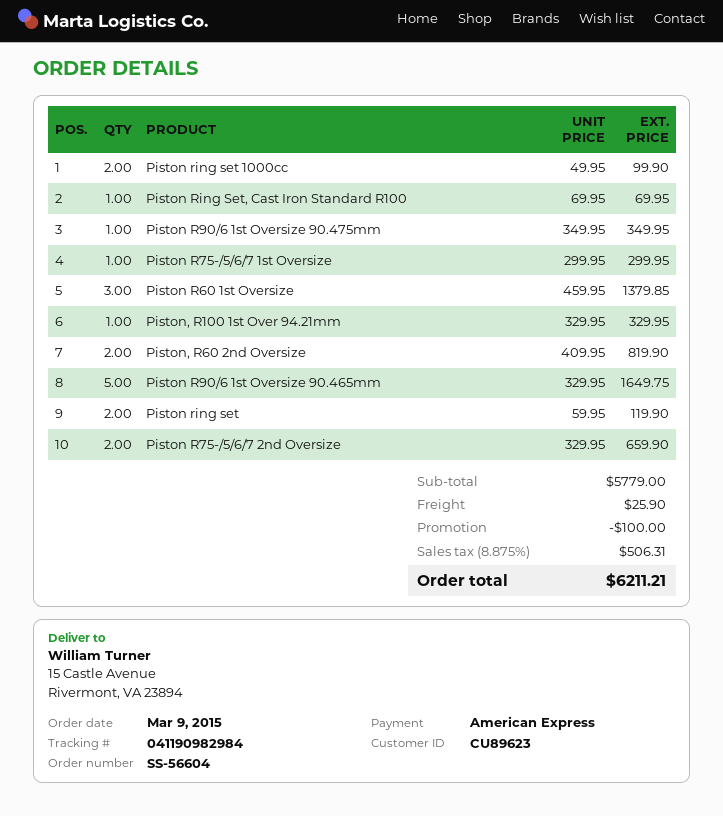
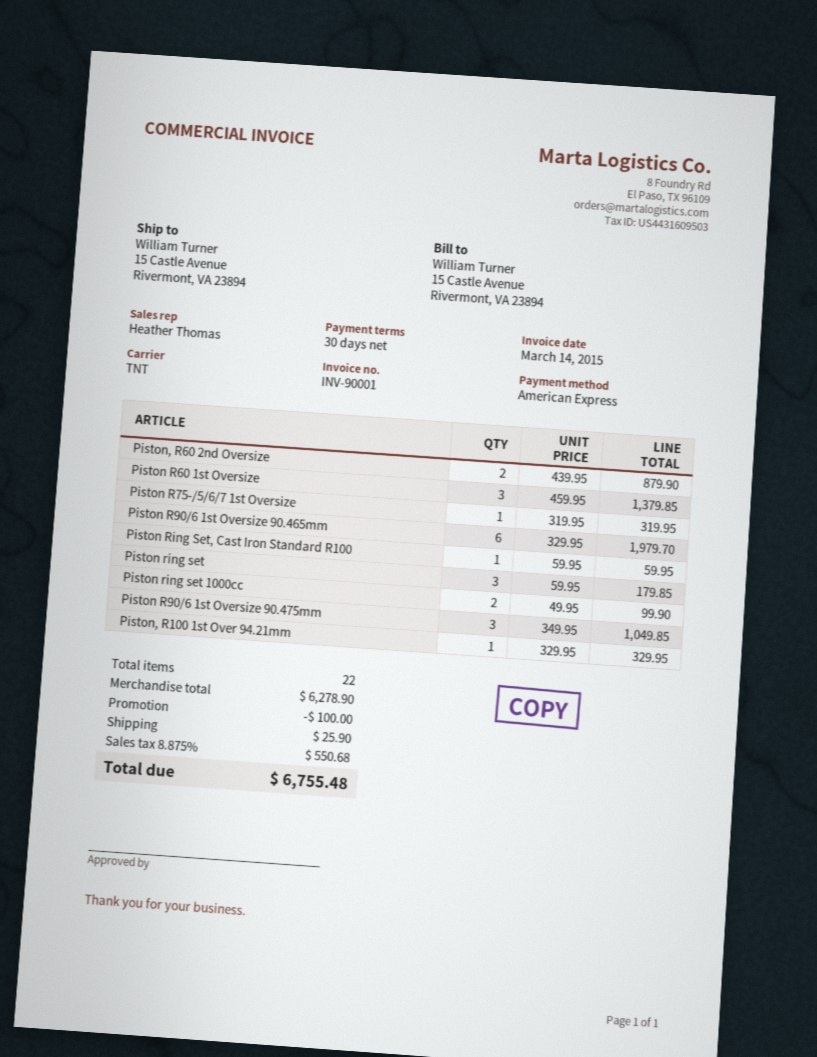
Piston Ring Set, Cast Iron Standard R100: 1 x 69.95 = 69.95 -> 1 x 59.95 = 59.95
Piston R90/6 1st Oversize 90.475mm: 1 x 349.95 = 349.95 -> 3 x 349.95 = 1049.85
Piston R75-/5/6/7 1st Oversize: 1 x 299.95 = 299.95 -> 1 x 319.95 = 319.95
Piston, R60 2nd Oversize: 2 x 409.95 = 819.90 -> 2 x 439.95 = 879.90
Piston R90/6 1st Oversize 90.465mm: 5 x 329.95 = 1649.75 -> 6 x 329.95 = 1979.70
Piston ring set: 2 x 59.95 = 119.90 -> 3 x 59.95 = 179.85
Piston R75-/5/6/7 2nd Oversize: 2 x 329.95 = 659.90 -> none
subtotal: 5779.00 -> 6278.90
tax: 8.875% = 506.31 -> 8.875% = 550.68
total: 6211.21 -> 6755.48

